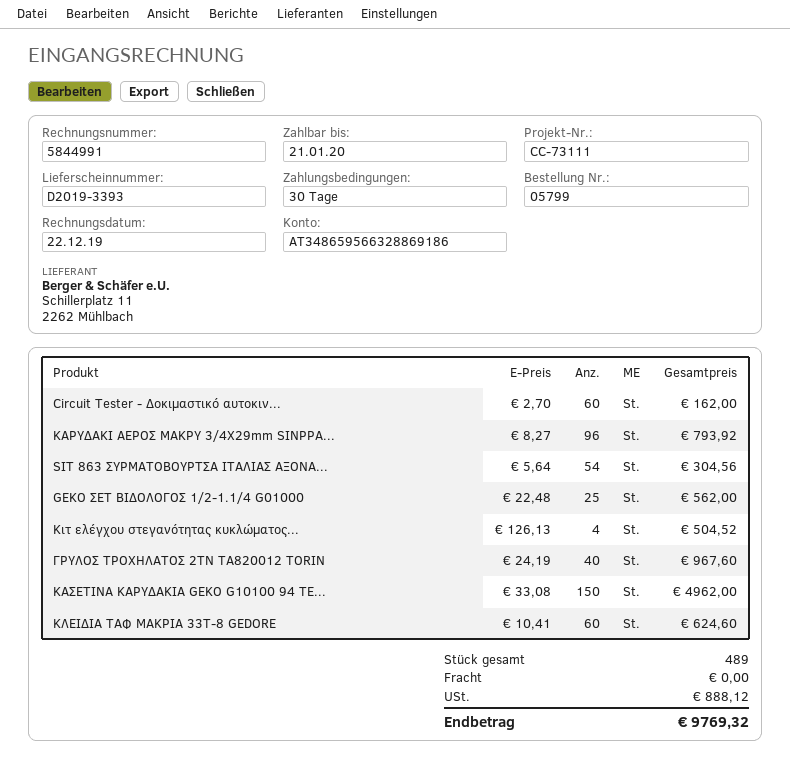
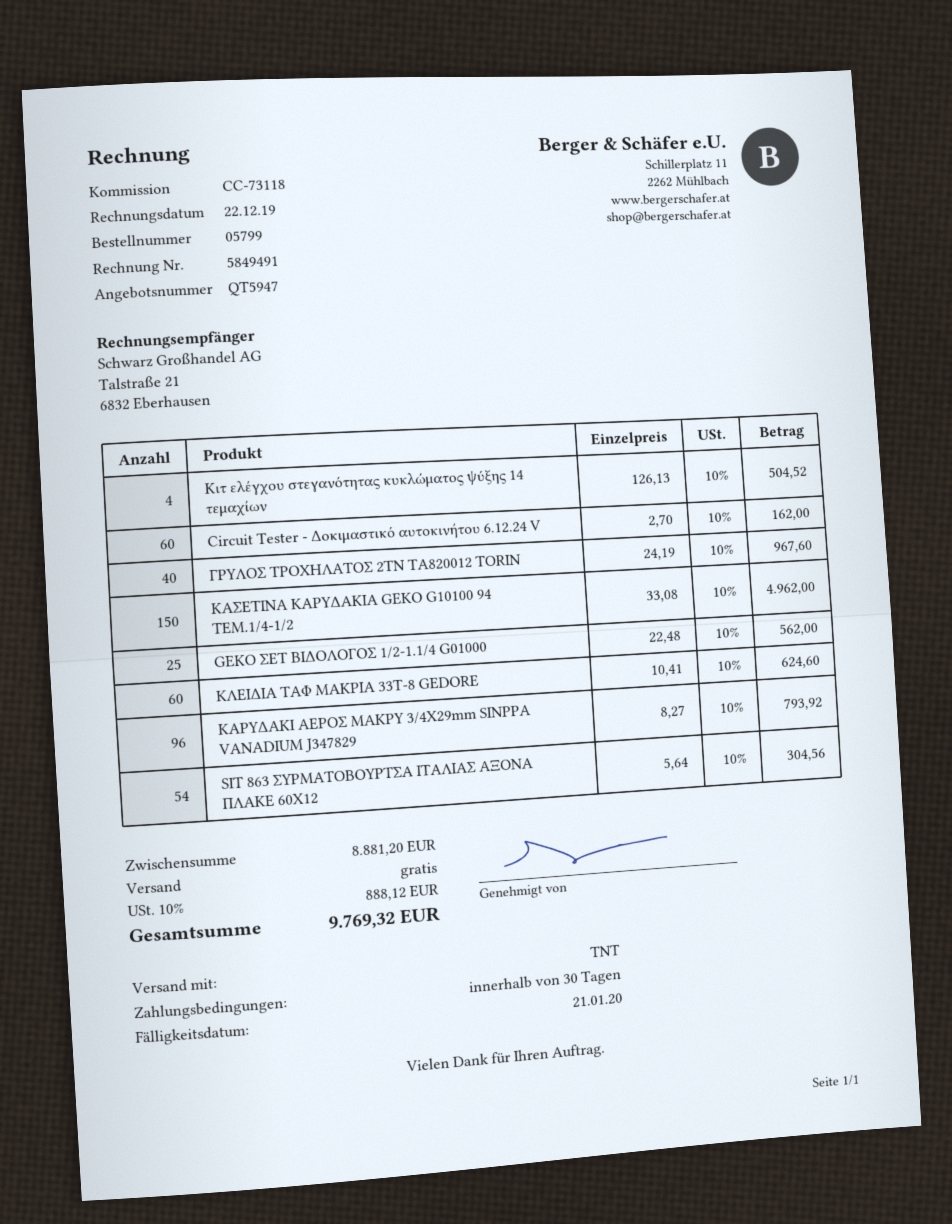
invoice number: 5844991 -> 5849491
reference: CC-73111 -> CC-73118

